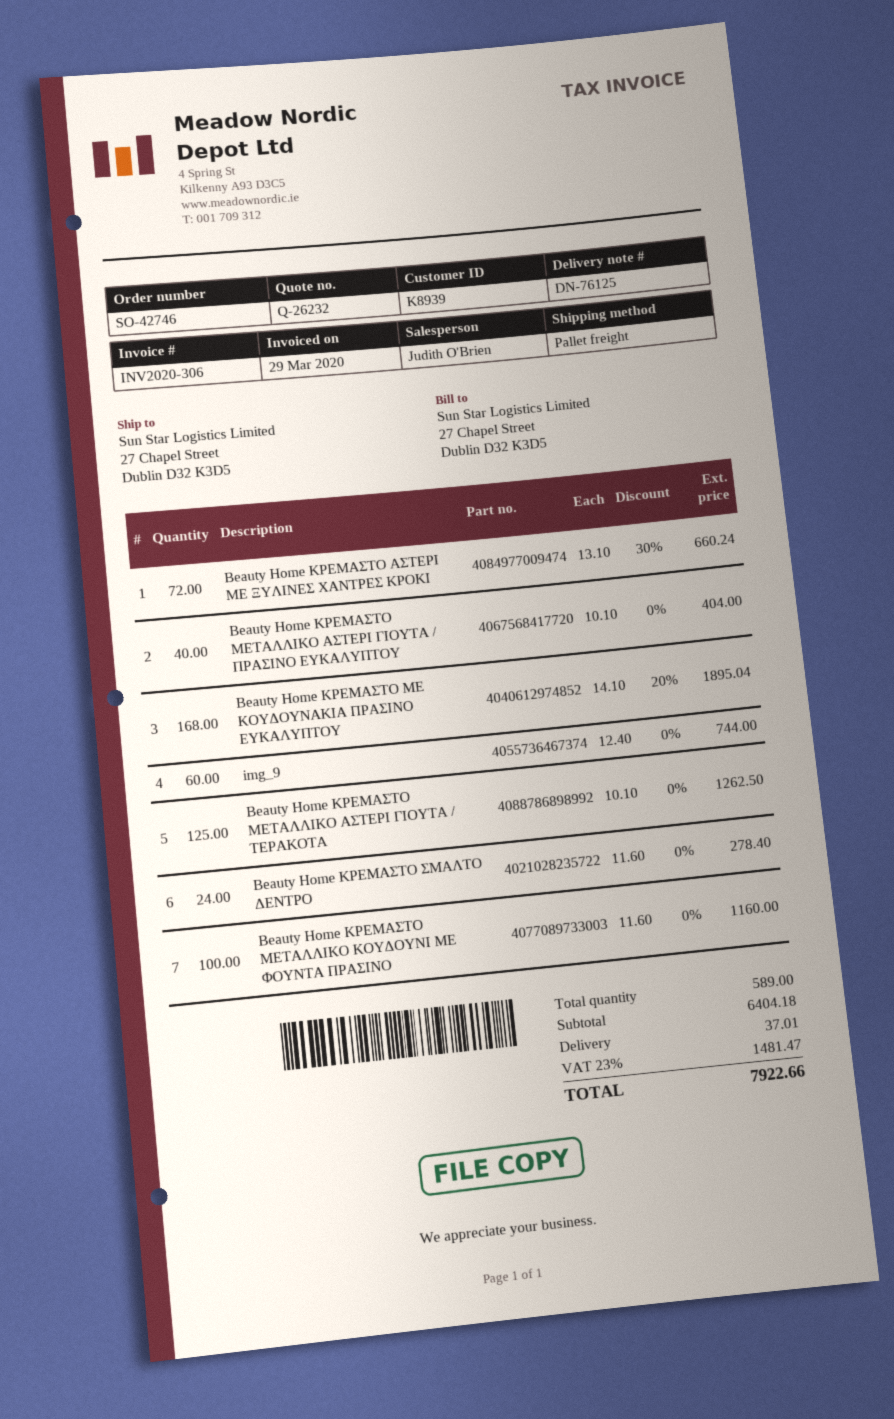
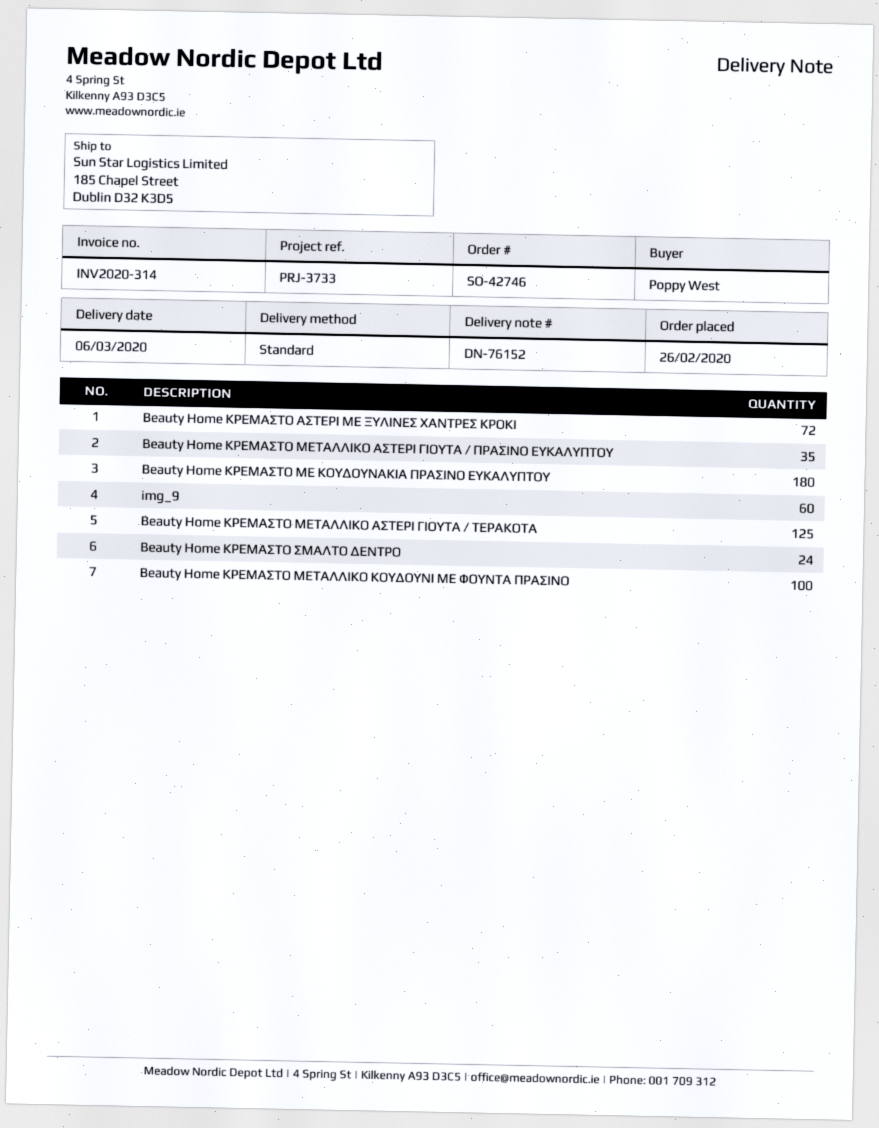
delivery note number: DN-76125 -> DN-76152
invoice number: INV2020-306 -> INV2020-314
shipping method: pallet freight -> standard
ship to: 27 Chapel Street, Dublin D32 K3D5 -> 185 Chapel Street, Dublin D32 K3D5
Beauty Home ΚΡΕΜΑΣΤΟ ΜΕΤΑΛΛΙΚΟ ΑΣΤΕΡΙ ΓΙΟΥΤΑ / ΠΡΑΣΙΝΟ ΕΥΚΑΛΥΠΤΟΥ: 40 -> 35
Beauty Home ΚΡΕΜΑΣΤΟ ΜΕ ΚΟΥΔΟΥΝΑΚΙΑ ΠΡΑΣΙΝΟ ΕΥΚΑΛΥΠΤΟΥ: 168 -> 180

